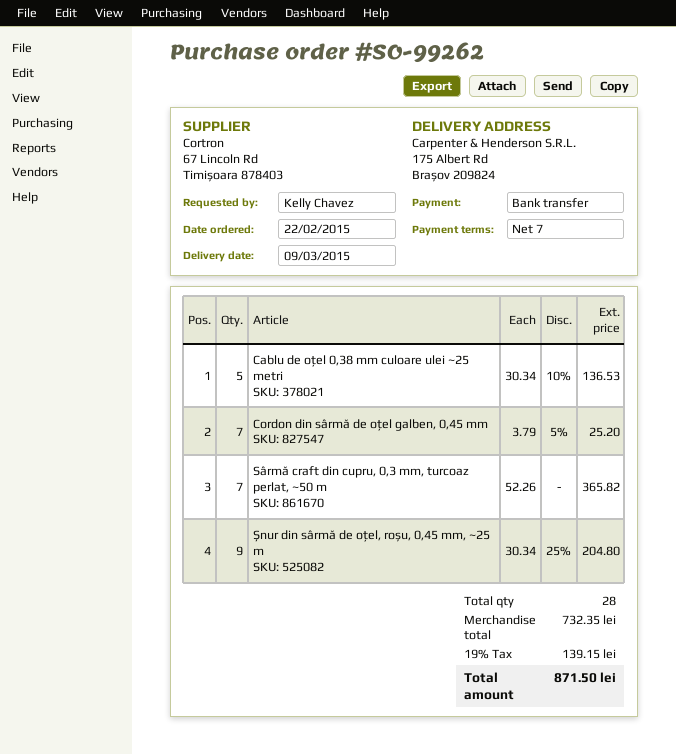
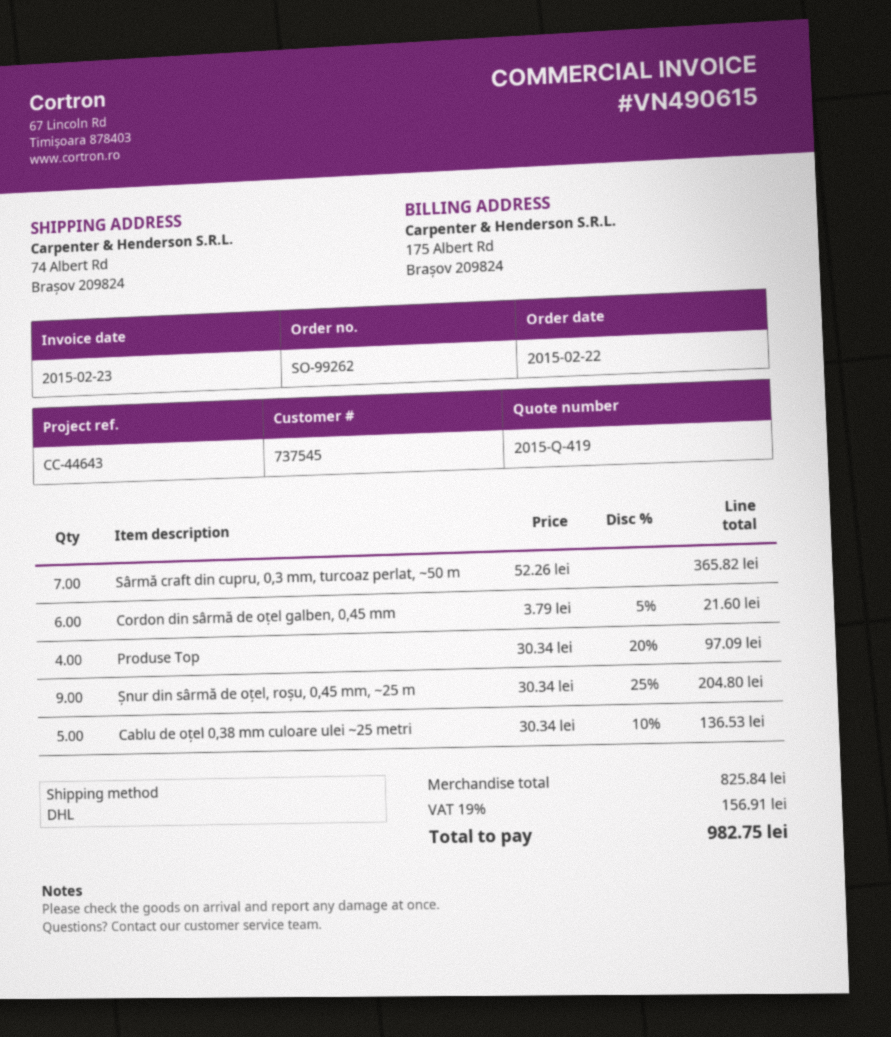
ship to: 175 Albert Rd, Brașov 209824 -> 74 Albert Rd, Brașov 209824
Cordon din sârmă de oțel galben, 0,45 mm: 7 x 3.79 - 5% = 25.20 -> 6 x 3.79 - 5% = 21.60
Produse Top: none -> 4 x 30.34 - 20% = 97.09
subtotal: 732.35 -> 825.84
tax: 19% = 139.15 -> 19% = 156.91
total: 871.50 -> 982.75

